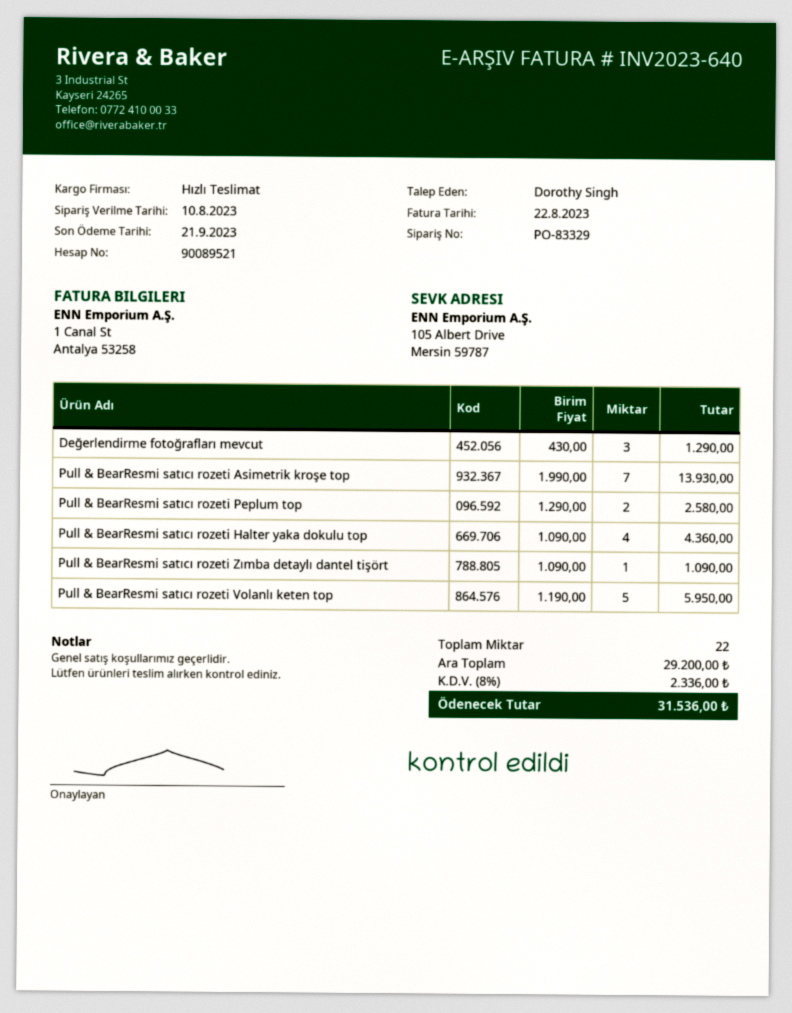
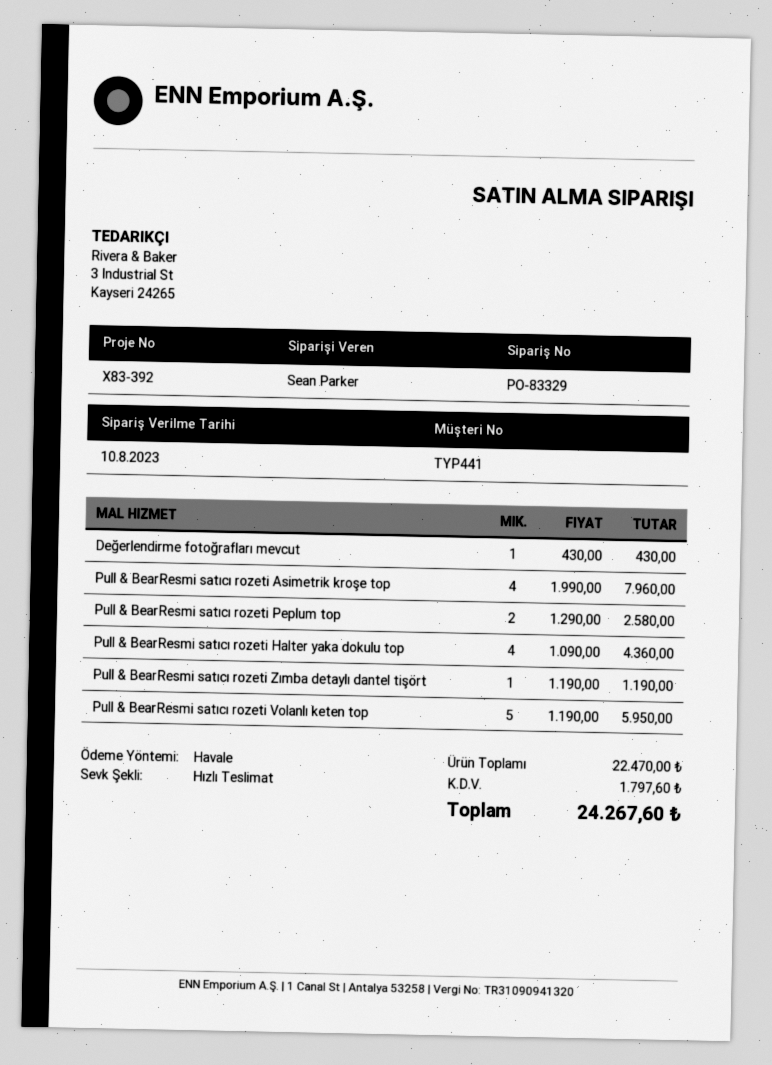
ordered by: Dorothy Singh -> Sean Parker
Değerlendirme fotoğrafları mevcut: 3 x 430.00 = 1290.00 -> 1 x 430.00 = 430.00
Pull & BearResmi satıcı rozeti Asimetrik kroşe top: 7 x 1990.00 = 13930.00 -> 4 x 1990.00 = 7960.00
Pull & BearResmi satıcı rozeti Zımba detaylı dantel tişört: 1 x 1090.00 = 1090.00 -> 1 x 1190.00 = 1190.00
subtotal: 29200.00 -> 22470.00
tax: 2336.00 -> 1797.60
total: 31536.00 -> 24267.60

